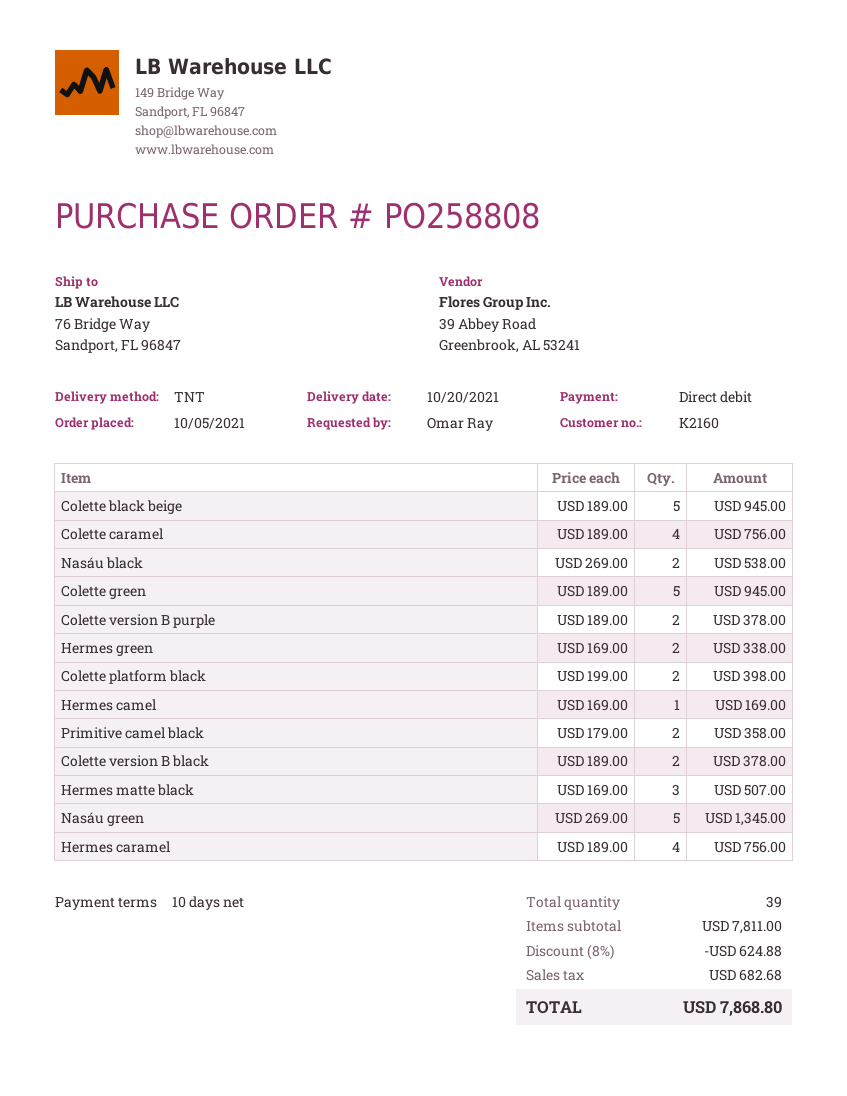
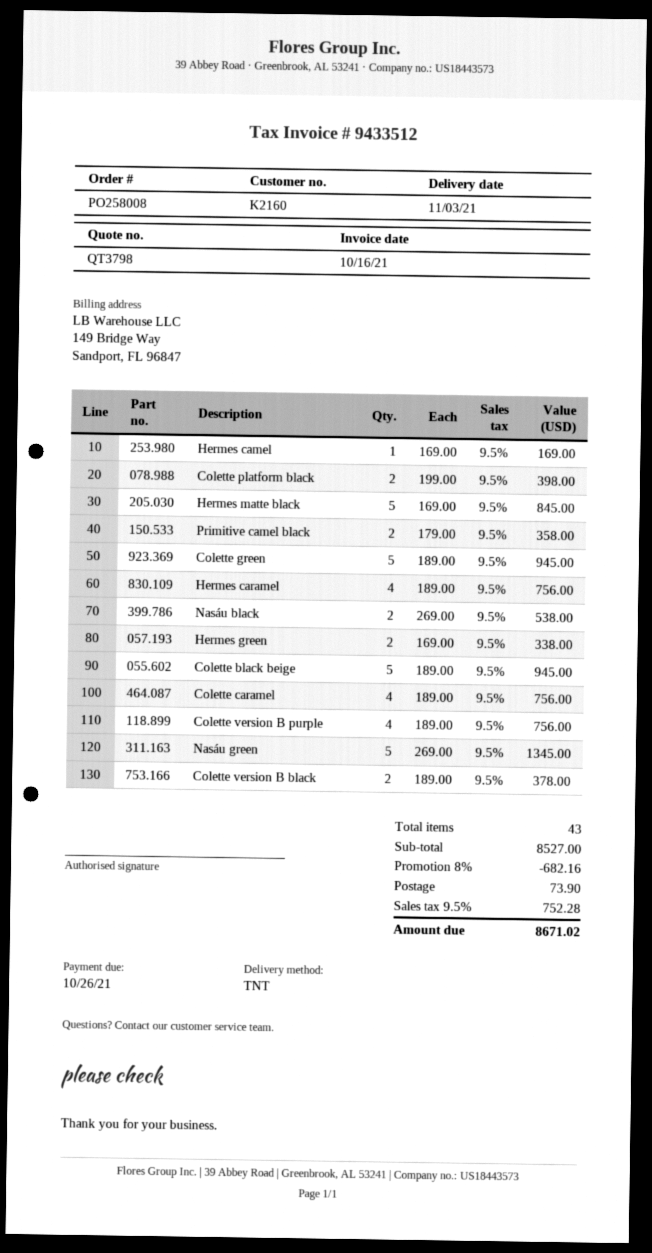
order number: PO258808 -> PO258008
delivery date: 2021-10-20 -> 2021-11-03
Colette version B purple: 2 x 189.00 = 378.00 -> 4 x 189.00 = 756.00
Hermes matte black: 3 x 169.00 = 507.00 -> 5 x 169.00 = 845.00
total quantity: 39 -> 43
subtotal: 7811.00 -> 8527.00
discount: 8% = 624.88 -> 8% = 682.16
shipping: none -> 73.90
tax: 682.68 -> 752.28
total: 7868.80 -> 8671.02

